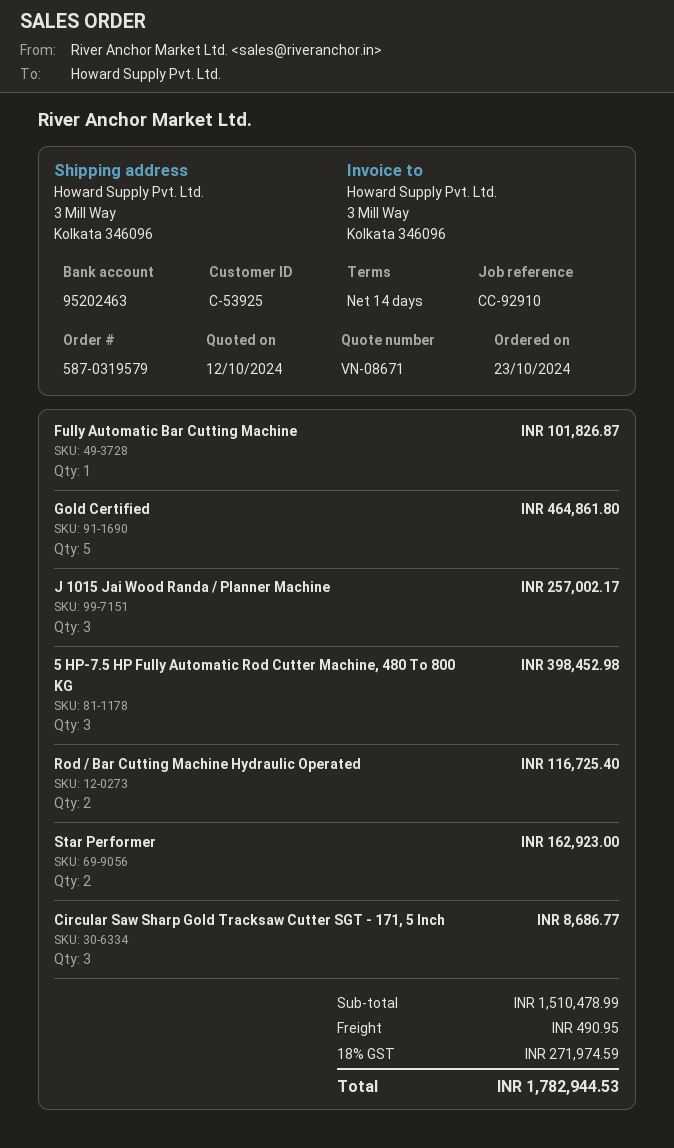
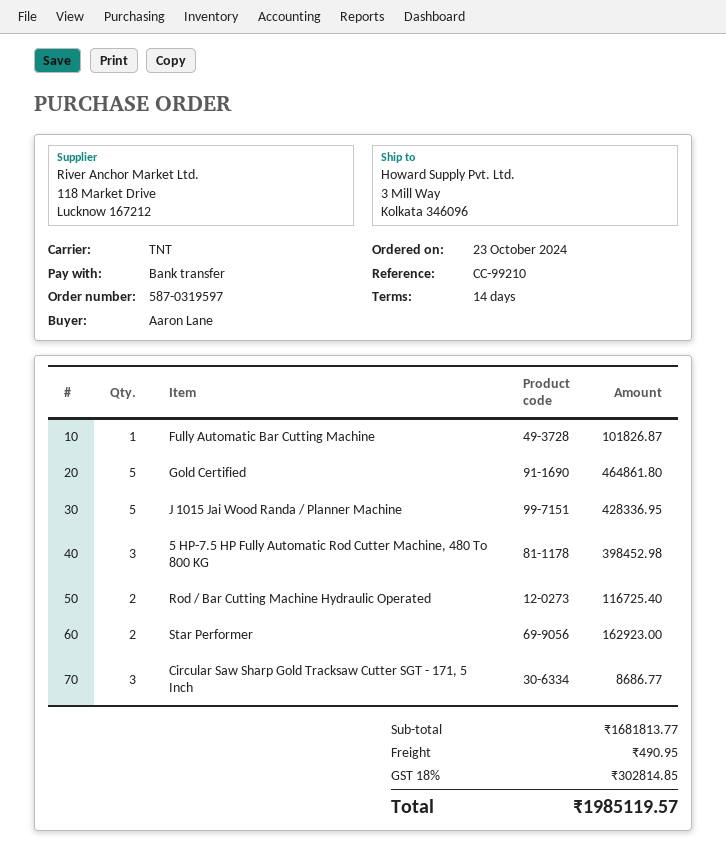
order number: 587-0319579 -> 587-0319597
reference: CC-92910 -> CC-99210
J 1015 Jai Wood Randa / Planner Machine: 3 for 257002.17 -> 5 for 428336.95
subtotal: 1510478.99 -> 1681813.77
tax: 18% = 271974.59 -> 18% = 302814.85
total: 1782944.53 -> 1985119.57

